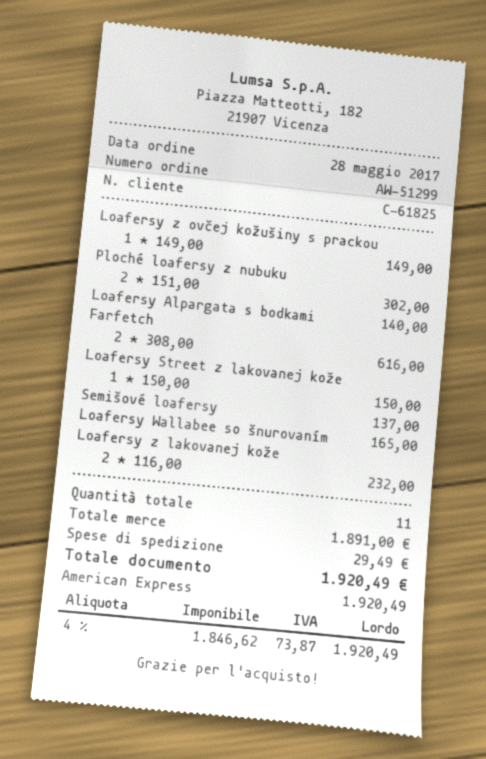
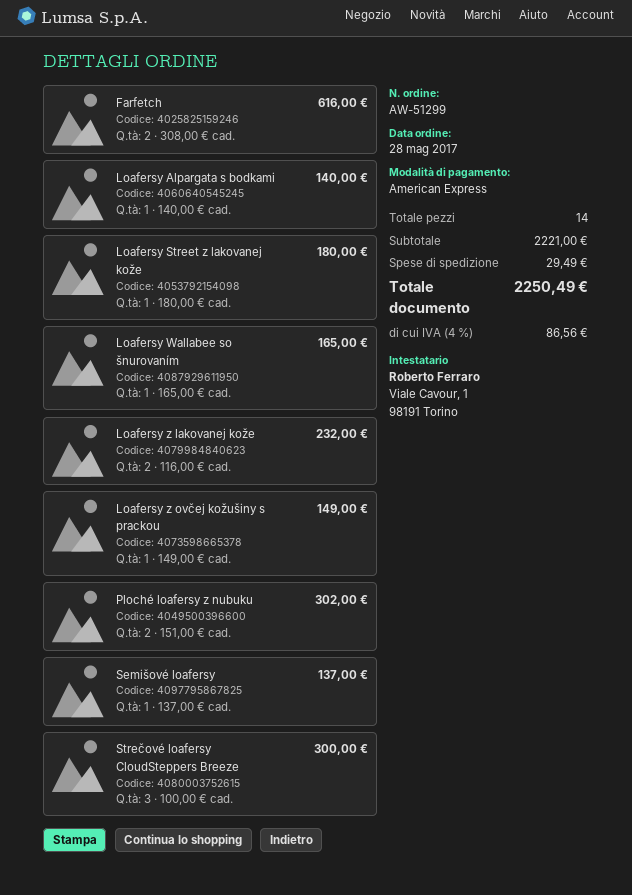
Loafersy Street z lakovanej kože: 1 x 150.00 = 150.00 -> 1 x 180.00 = 180.00
Strečové loafersy CloudSteppers Breeze: none -> 3 x 100.00 = 300.00
total quantity: 11 -> 14
subtotal: 1891.00 -> 2221.00
tax: 4% = 73.87 -> 4% = 86.56
total: 1920.49 -> 2250.49

